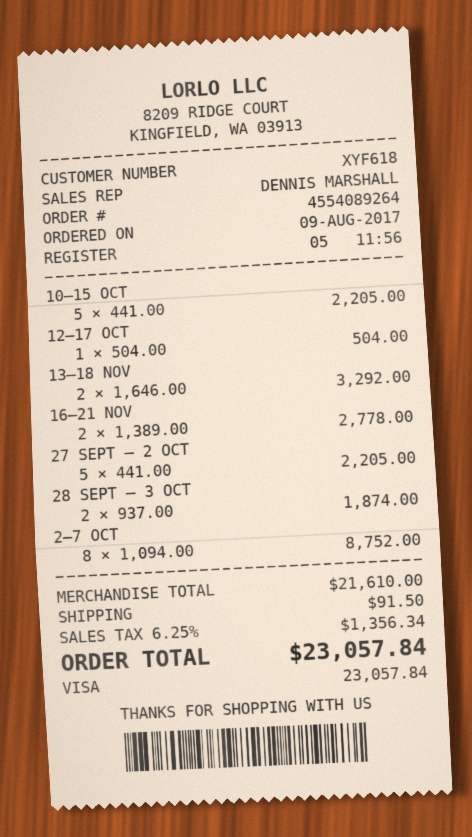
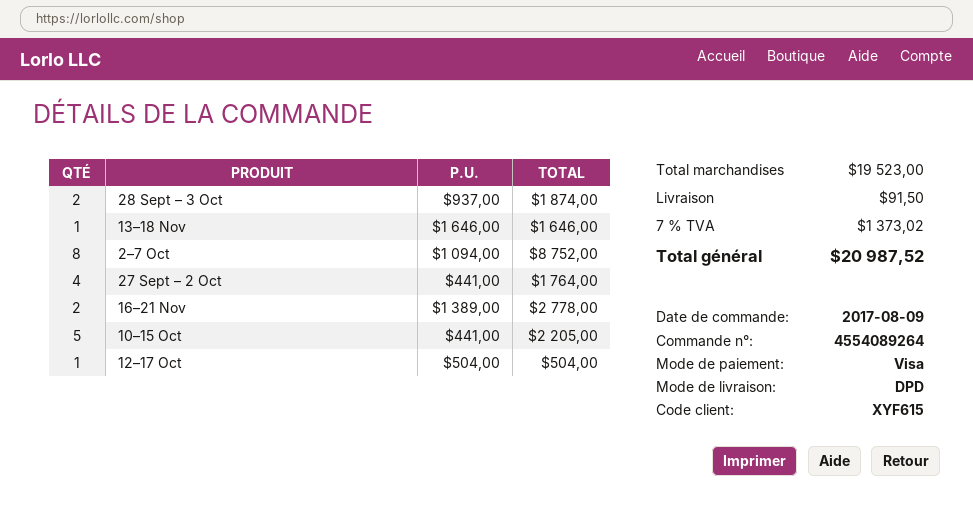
customer number: XYF618 -> XYF615
13–18 NOV: 2 x 1646.00 = 3292.00 -> 1 x 1646.00 = 1646.00
27 SEPT – 2 OCT: 5 x 441.00 = 2205.00 -> 4 x 441.00 = 1764.00
subtotal: 21610.00 -> 19523.00
tax: 6.25% = 1356.34 -> 7% = 1373.02
total: 23057.84 -> 20987.52

